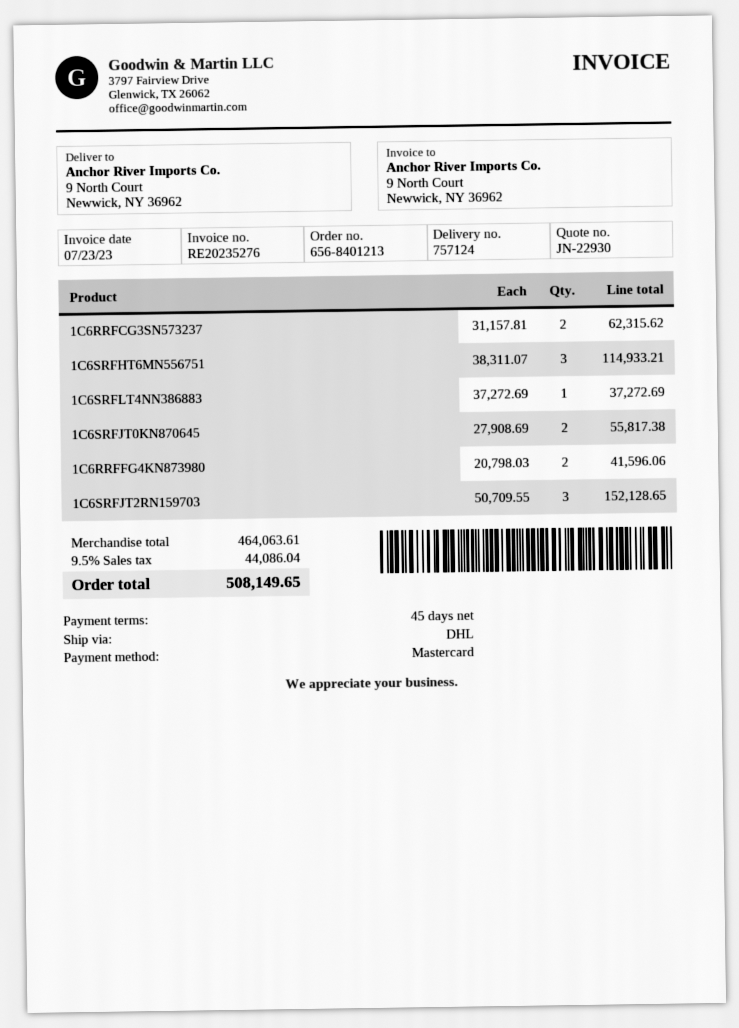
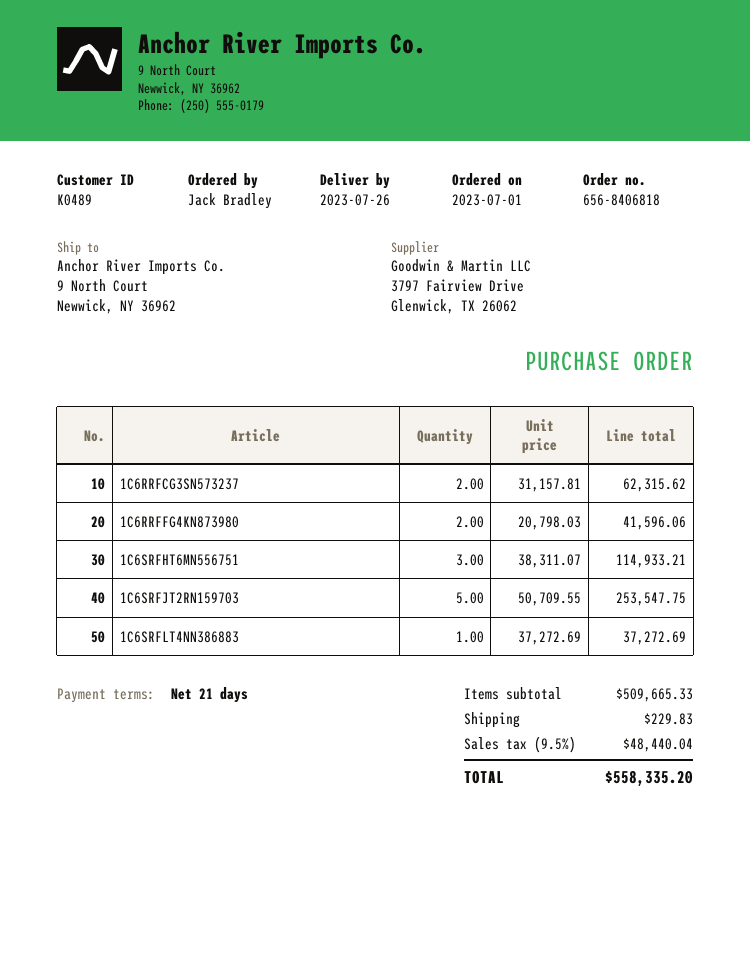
order number: 656-8401213 -> 656-8406818
payment terms: 45 days -> 21 days
1C6SRFJT0KN870645: 2 x 27908.69 = 55817.38 -> none
1C6SRFJT2RN159703: 3 x 50709.55 = 152128.65 -> 5 x 50709.55 = 253547.75
subtotal: 464063.61 -> 509665.33
shipping: none -> 229.83
tax: 9.5% = 44086.04 -> 9.5% = 48440.04
total: 508149.65 -> 558335.20

